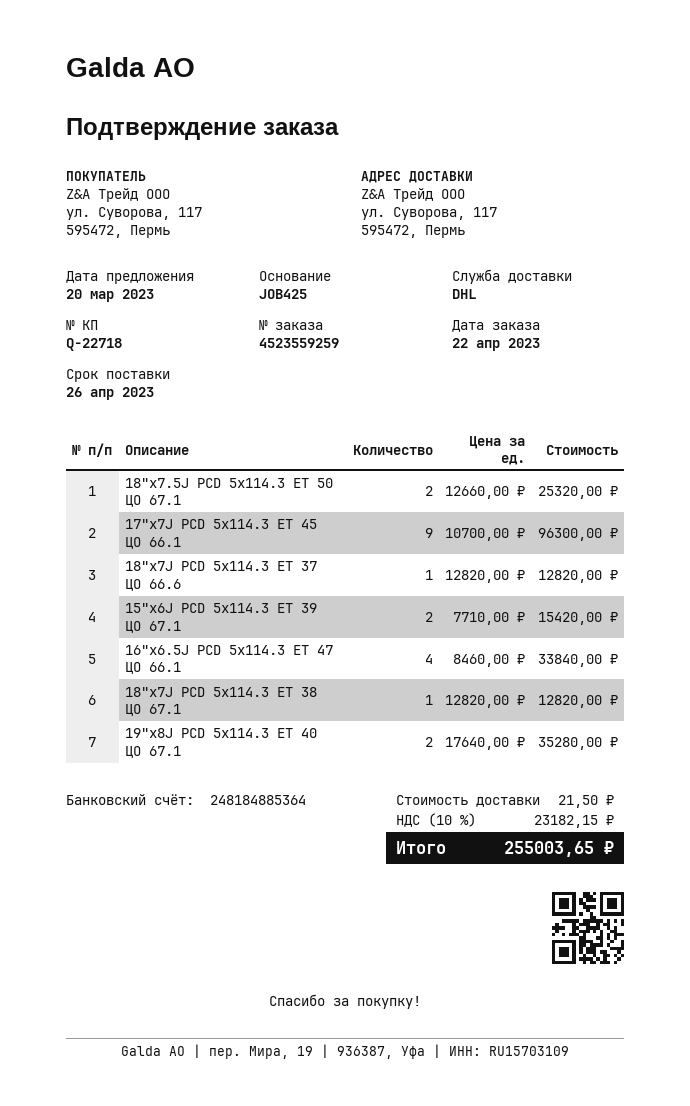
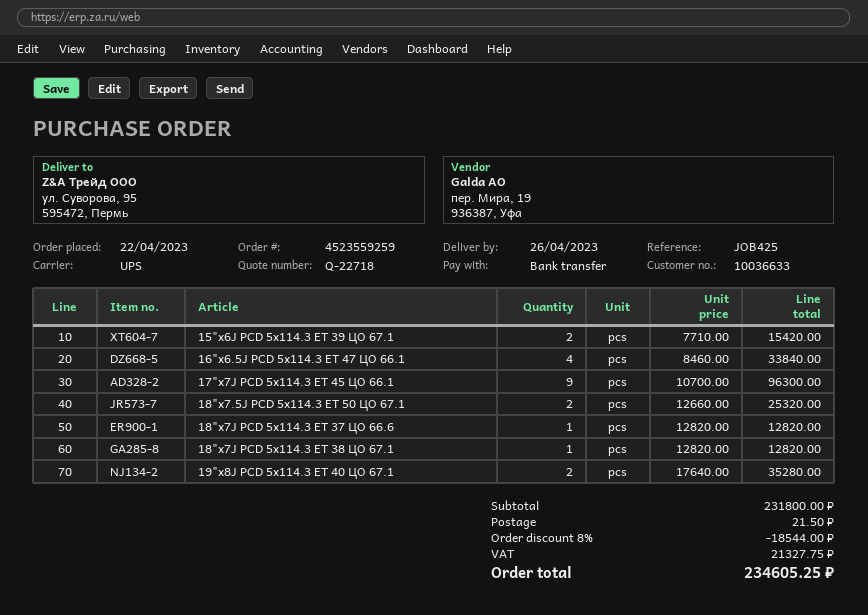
shipping method: DHL -> UPS
ship to: ул. Суворова, 117, 595472, Пермь -> ул. Суворова, 95, 595472, Пермь
discount: none -> 8% = 18544.00
tax: 23182.15 -> 21327.75
total: 255003.65 -> 234605.25

